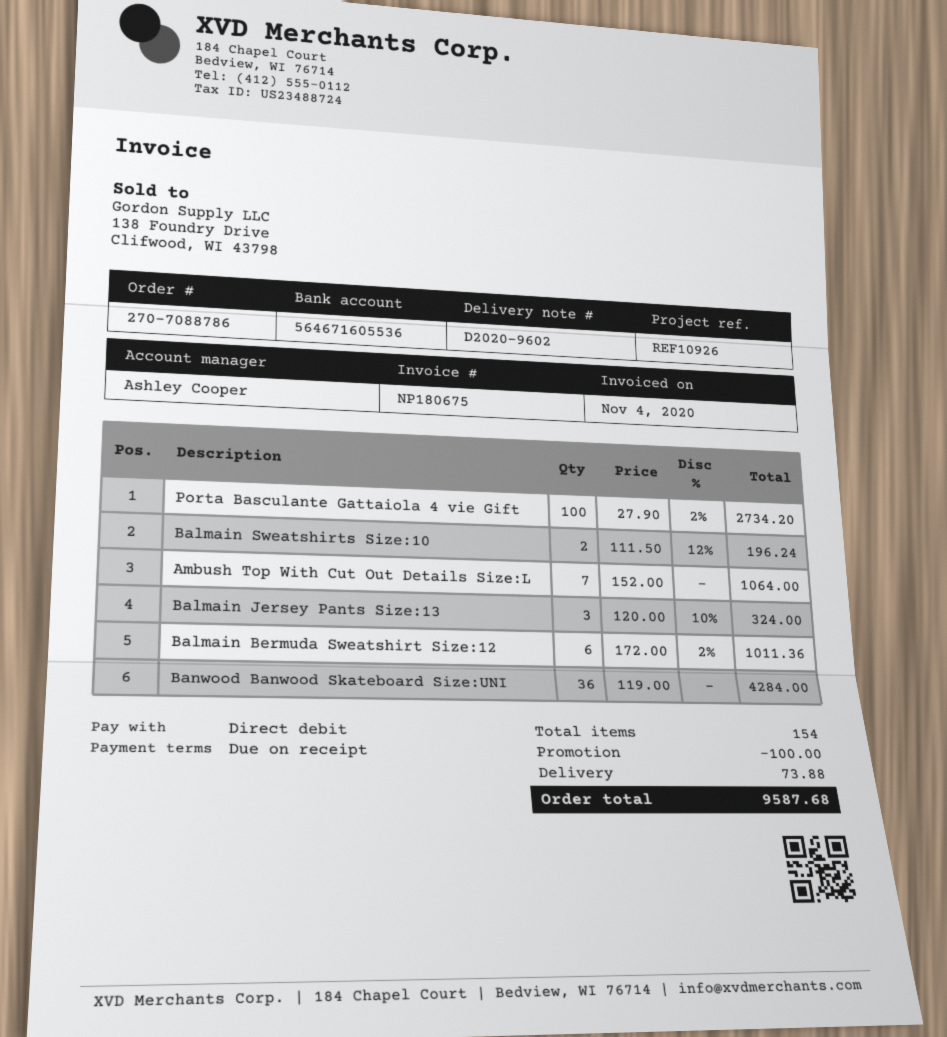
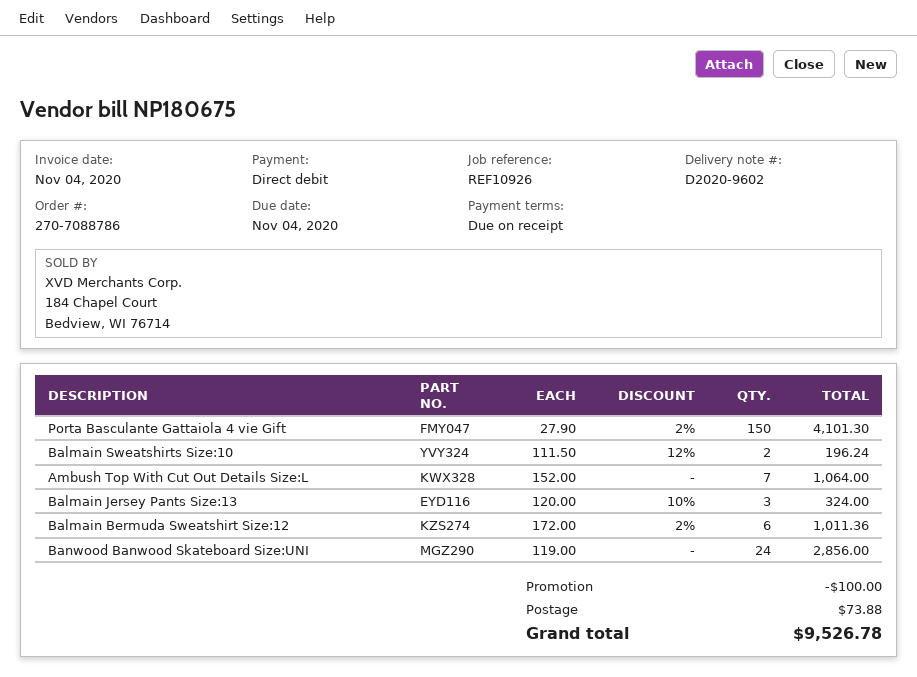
Porta Basculante Gattaiola 4 vie Gift: 100 x 27.90 - 2% = 2734.20 -> 150 x 27.90 - 2% = 4101.30
Banwood Banwood Skateboard Size:UNI: 36 x 119.00 = 4284.00 -> 24 x 119.00 = 2856.00
total: 9587.68 -> 9526.78

